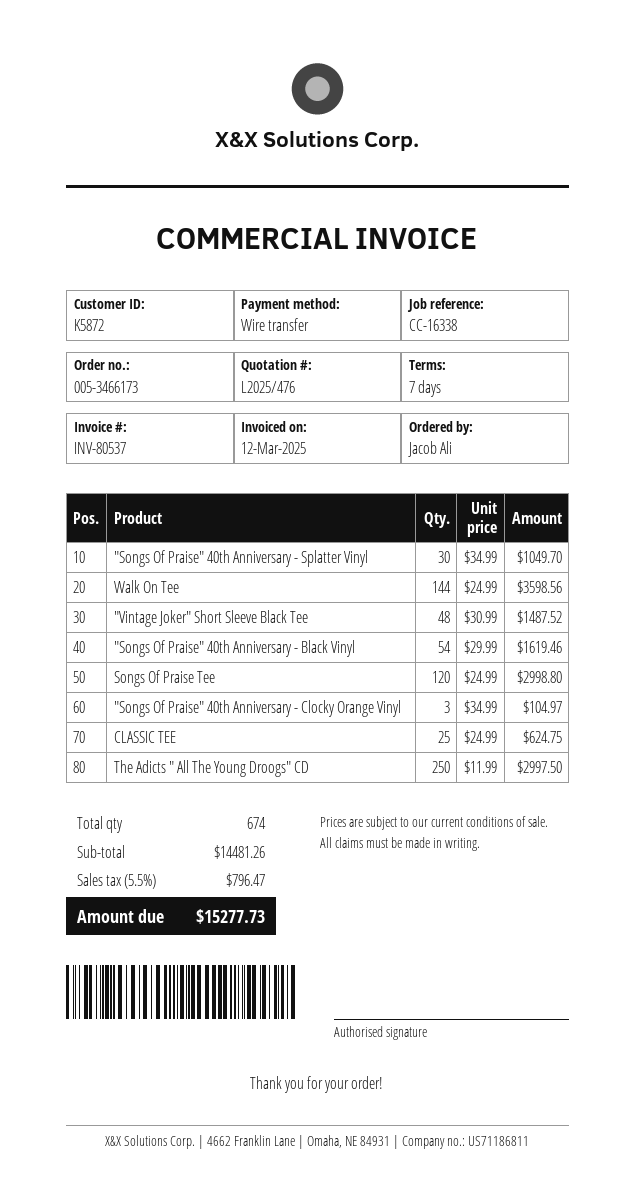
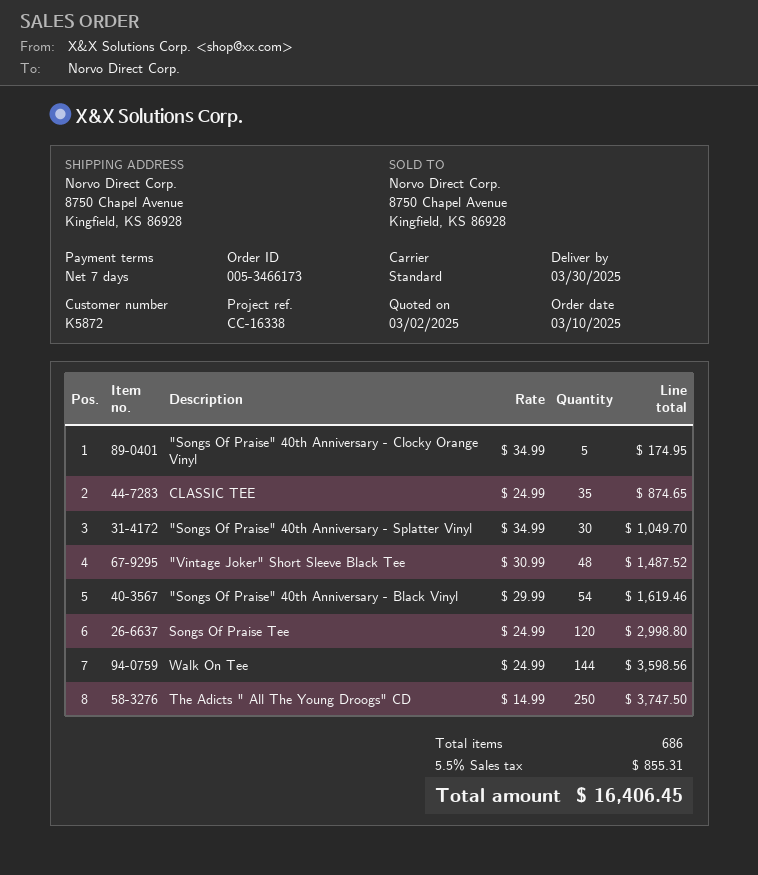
"Songs Of Praise" 40th Anniversary - Clocky Orange Vinyl: 3 x 34.99 = 104.97 -> 5 x 34.99 = 174.95
CLASSIC TEE: 25 x 24.99 = 624.75 -> 35 x 24.99 = 874.65
The Adicts " All The Young Droogs" CD: 250 x 11.99 = 2997.50 -> 250 x 14.99 = 3747.50
total quantity: 674 -> 686
tax: 5.5% = 796.47 -> 5.5% = 855.31
total: 15277.73 -> 16406.45

